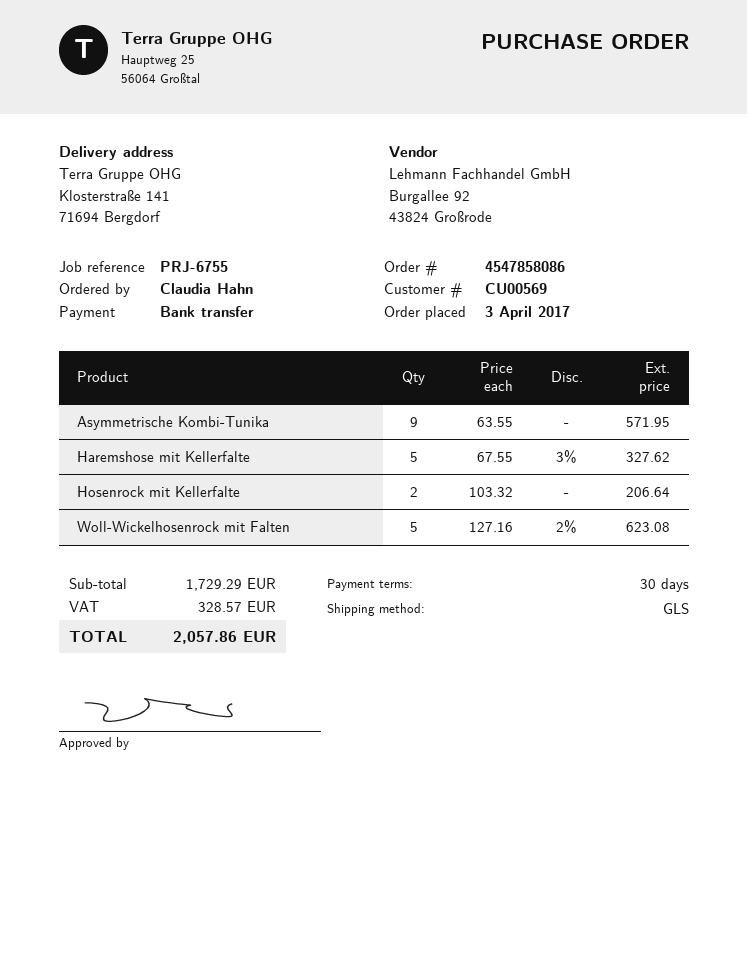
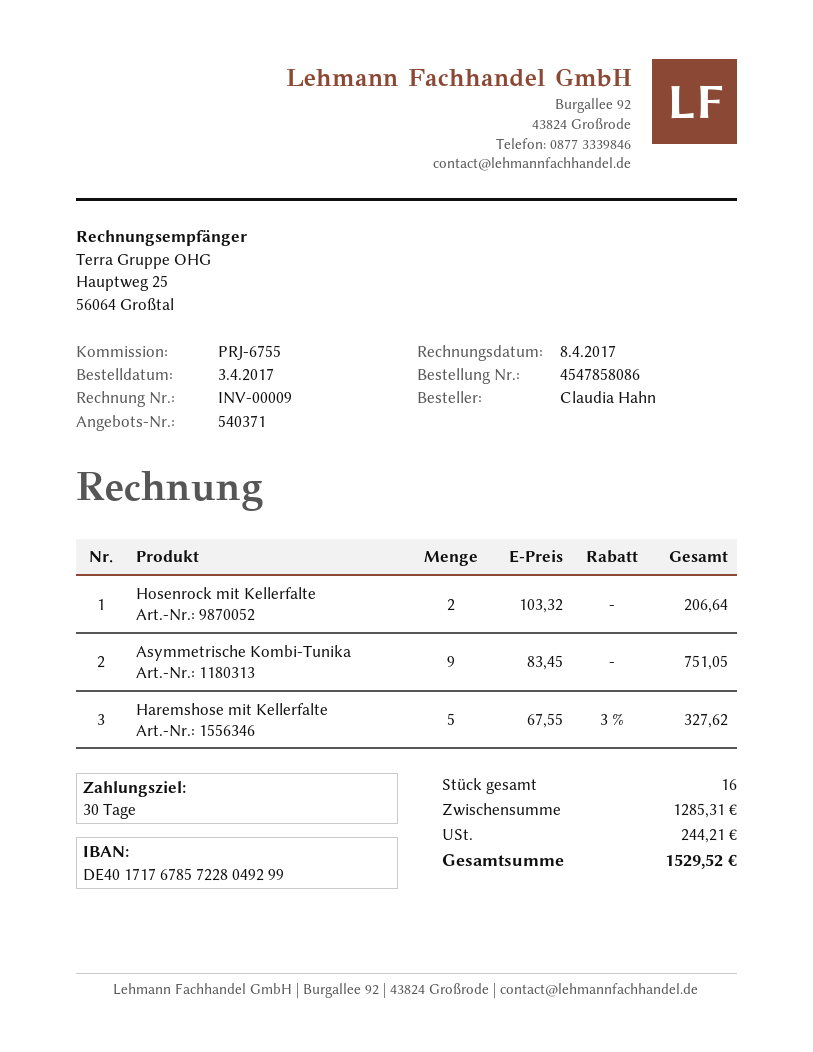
Asymmetrische Kombi-Tunika: 9 x 63.55 = 571.95 -> 9 x 83.45 = 751.05
Woll-Wickelhosenrock mit Falten: 5 x 127.16 - 2% = 623.08 -> none
subtotal: 1729.29 -> 1285.31
tax: 328.57 -> 244.21
total: 2057.86 -> 1529.52

